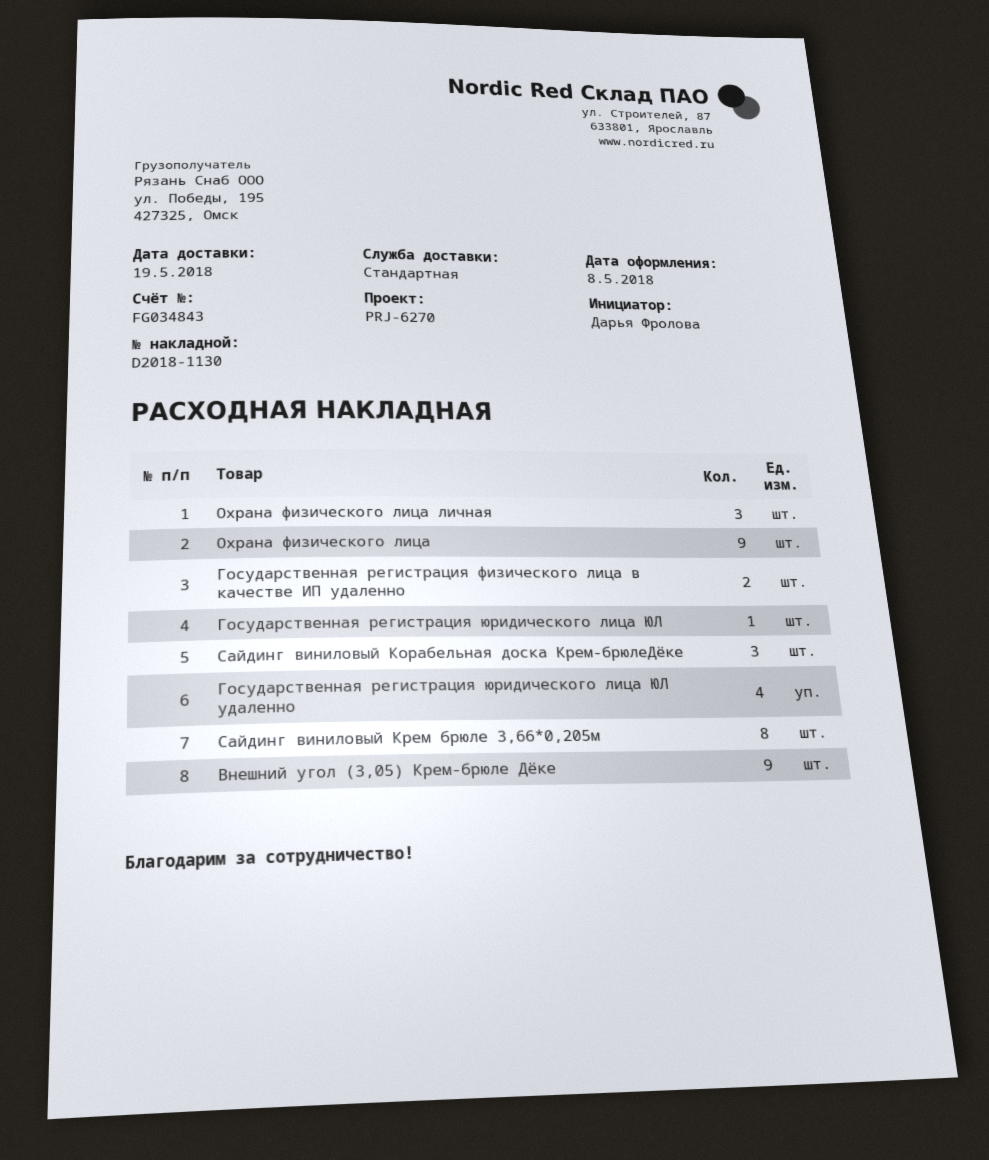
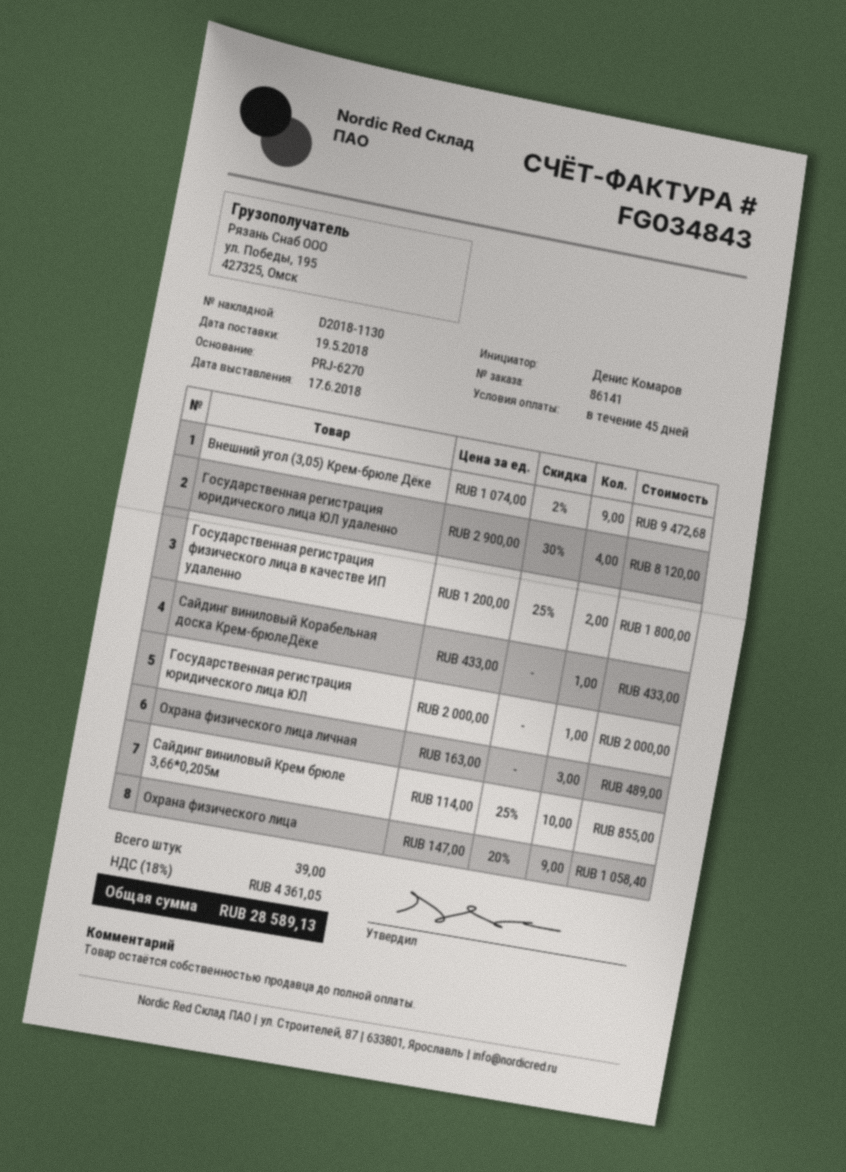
ordered by: Дарья Фролова -> Денис Комаров
Сайдинг виниловый Корабельная доска Крем-брюлеДёке: 3 -> 1
Сайдинг виниловый Крем брюле 3,66*0,205м: 8 -> 10

